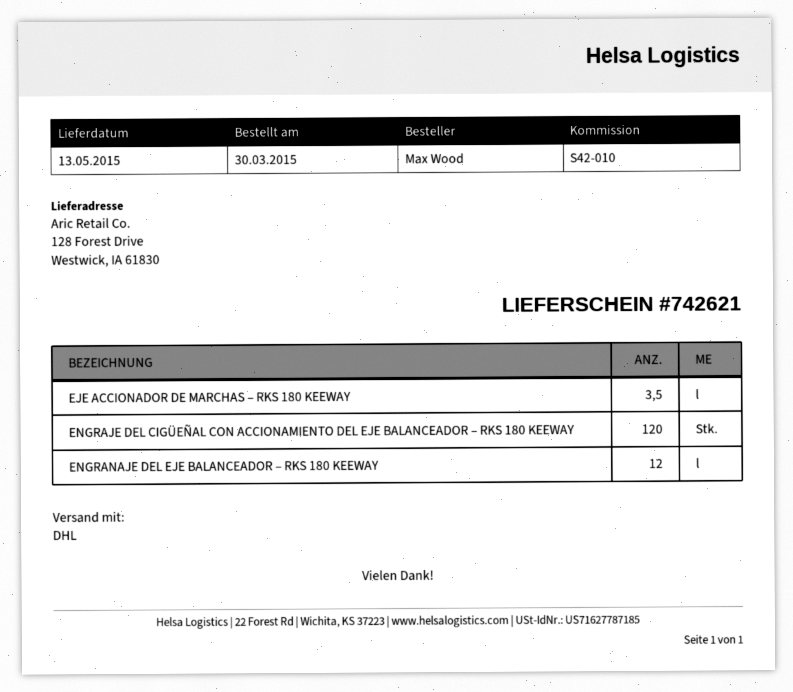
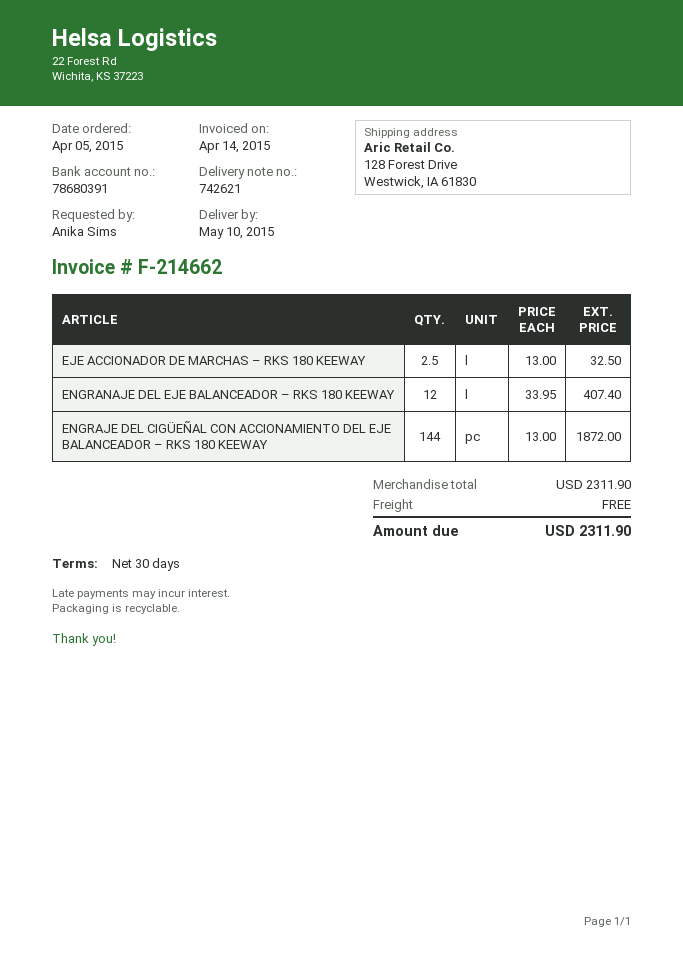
order date: 2015-03-30 -> 2015-04-05
delivery date: 2015-05-13 -> 2015-05-10
ordered by: Max Wood -> Anika Sims
EJE ACCIONADOR DE MARCHAS – RKS 180 KEEWAY: 3.5 -> 2.5
ENGRAJE DEL CIGÜEÑAL CON ACCIONAMIENTO DEL EJE BALANCEADOR – RKS 180 KEEWAY: 120 -> 144

